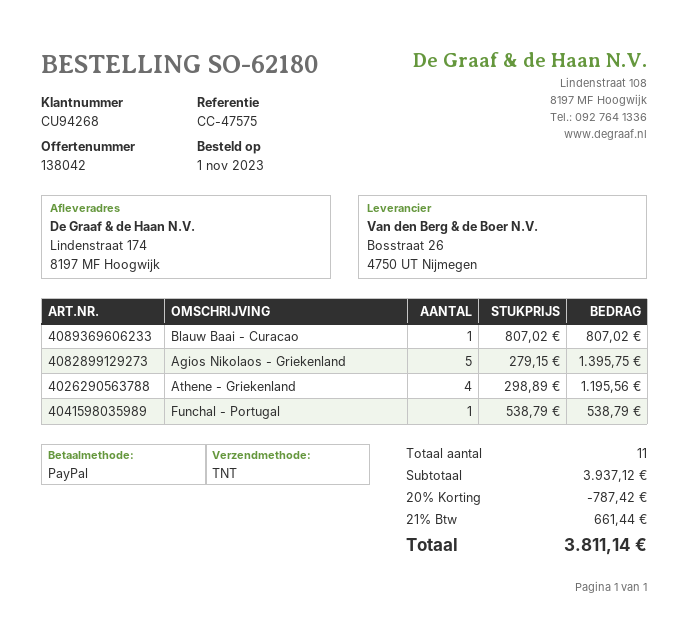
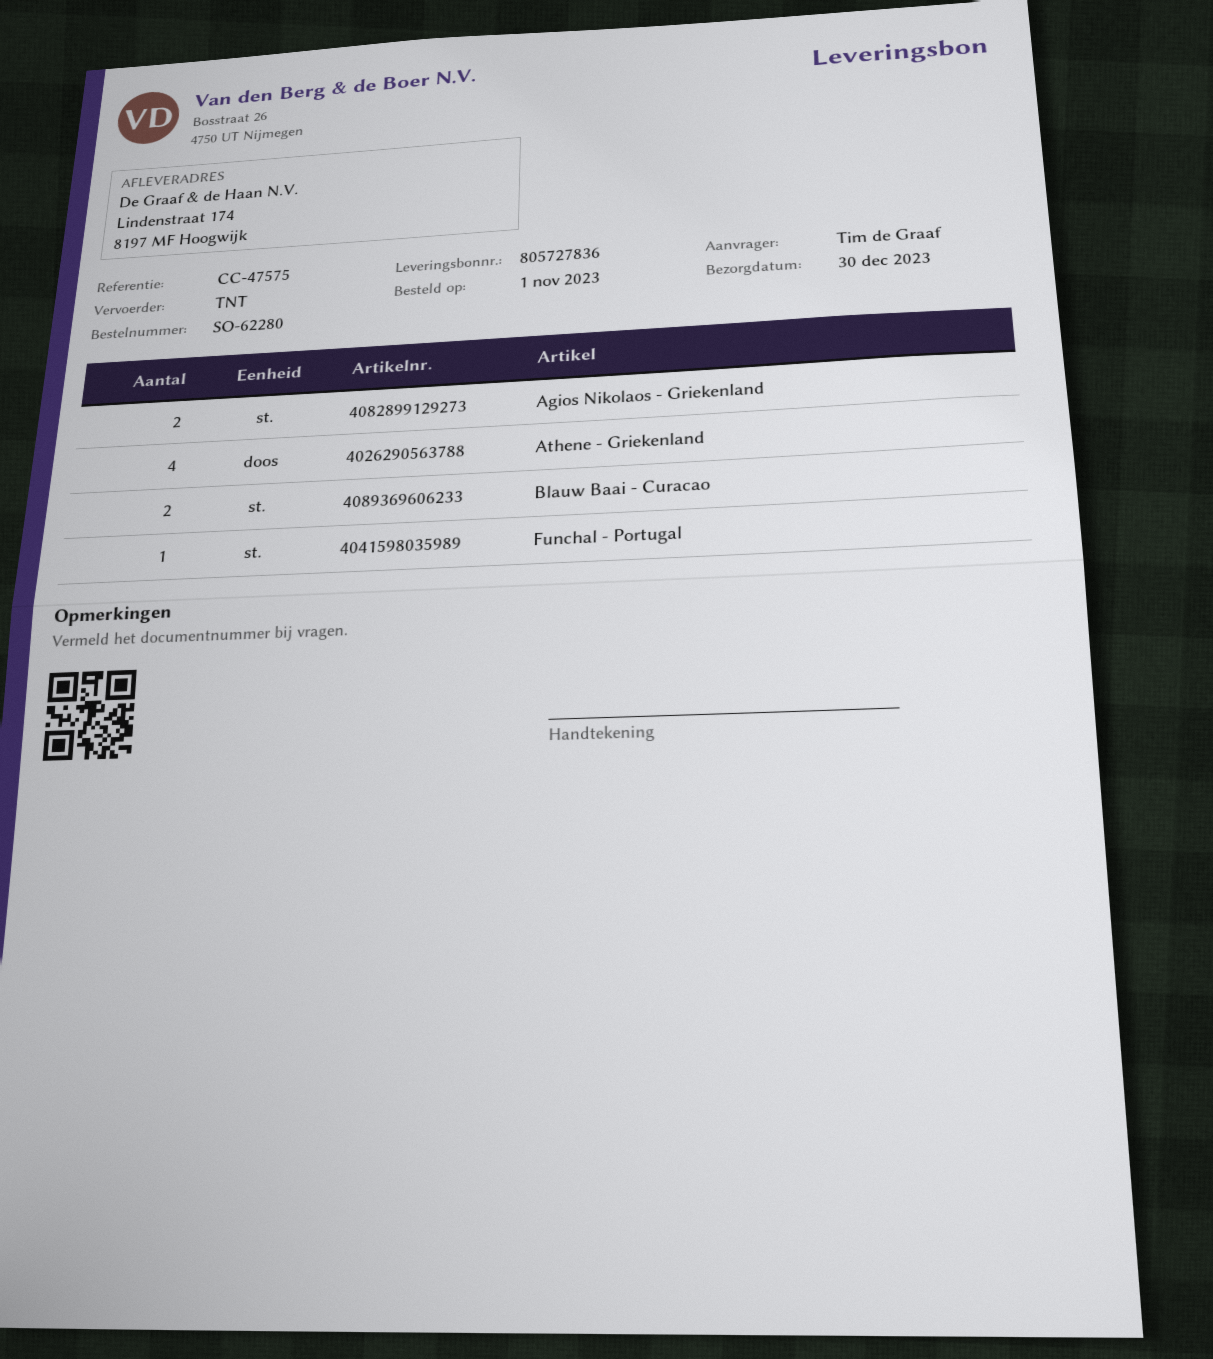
order number: SO-62180 -> SO-62280
Blauw Baai - Curacao: 1 -> 2
Agios Nikolaos - Griekenland: 5 -> 2

